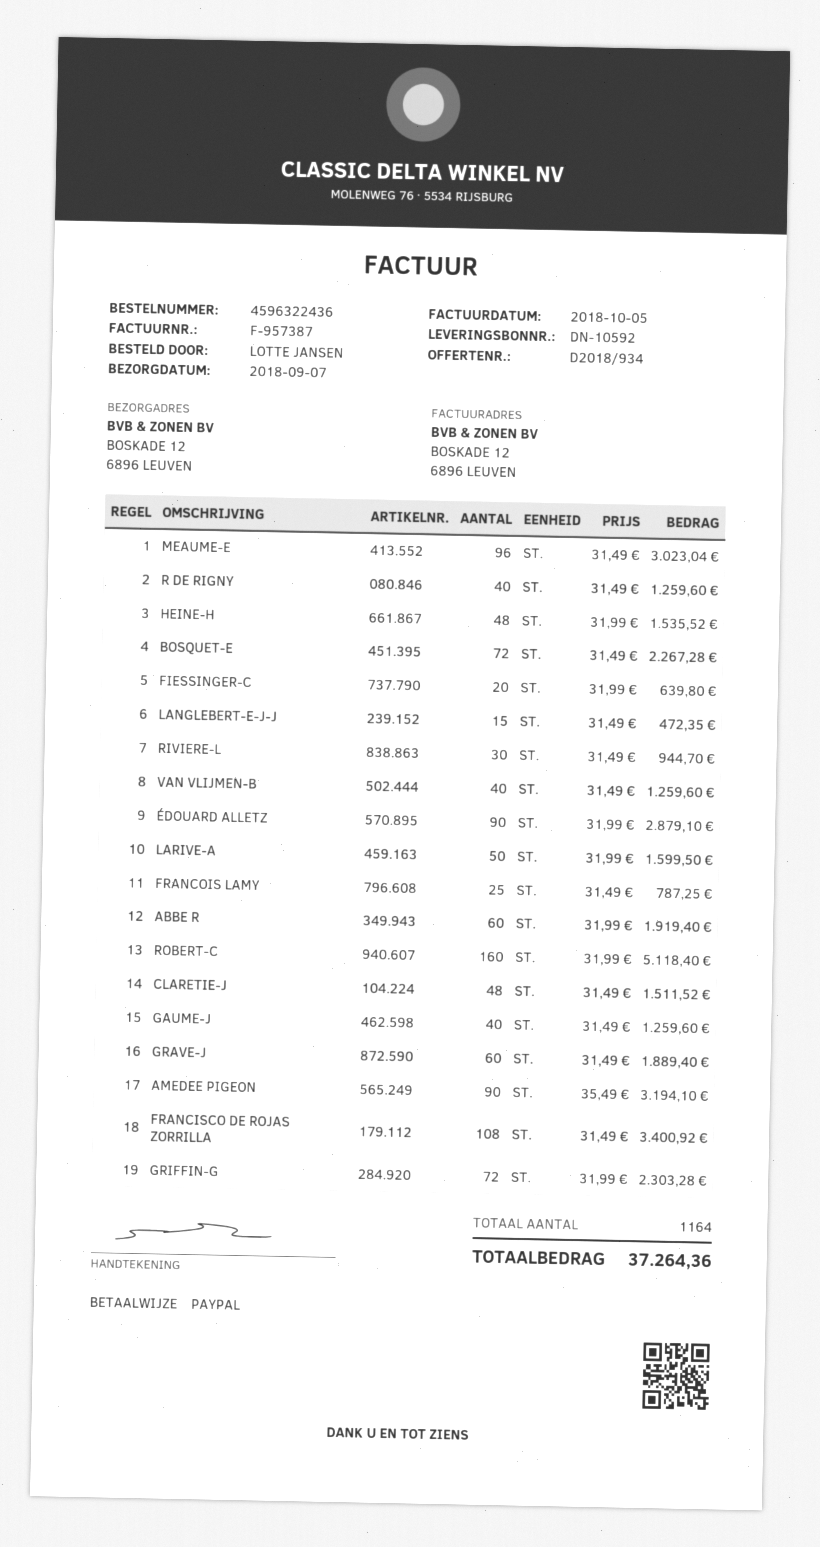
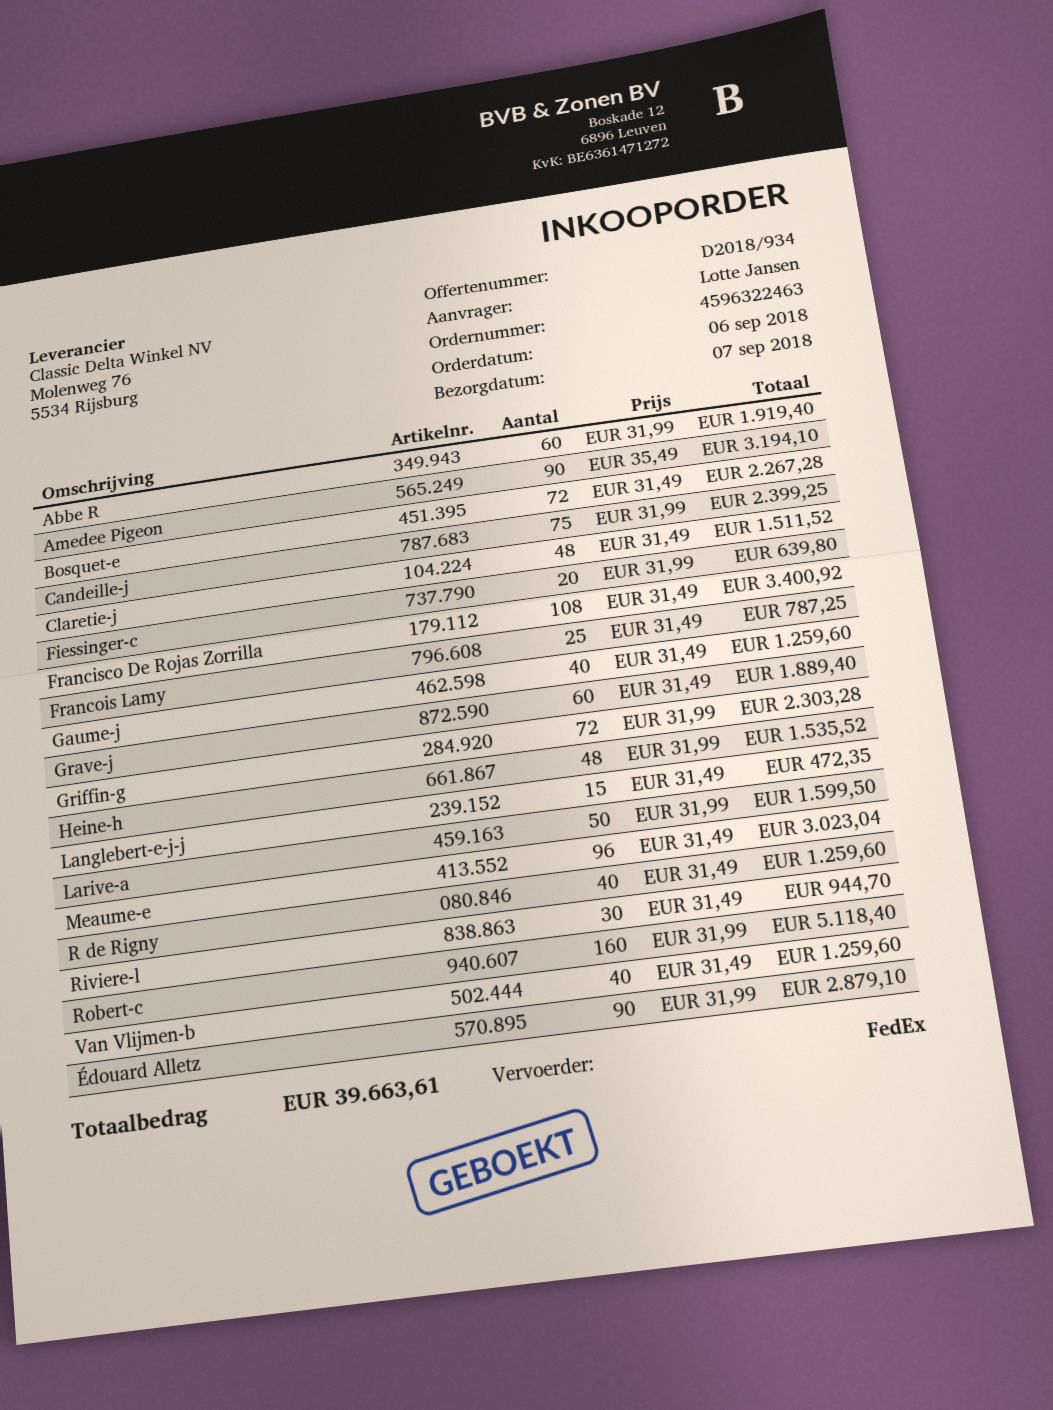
order number: 4596322436 -> 4596322463
Candeille-j: none -> 75 x 31.99 = 2399.25
total: 37264.36 -> 39663.61

